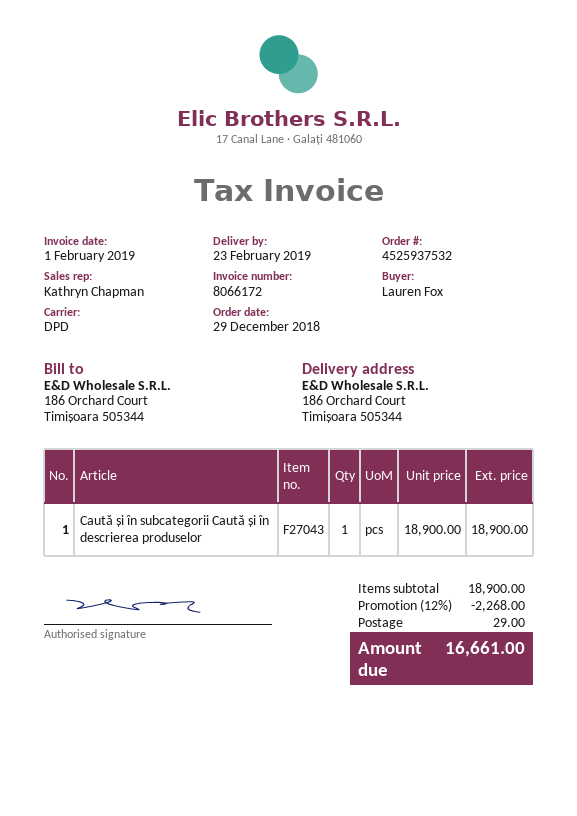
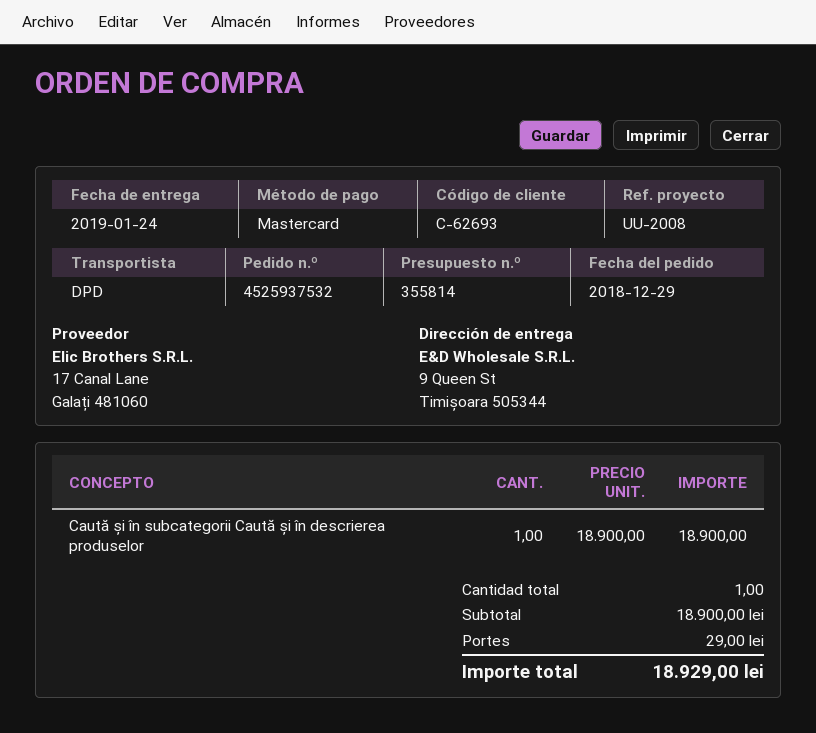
delivery date: 2019-02-23 -> 2019-01-24
ship to: 186 Orchard Court, Timișoara 505344 -> 9 Queen St, Timișoara 505344
discount: 12% = 2268.00 -> none
total: 16661.00 -> 18929.00

